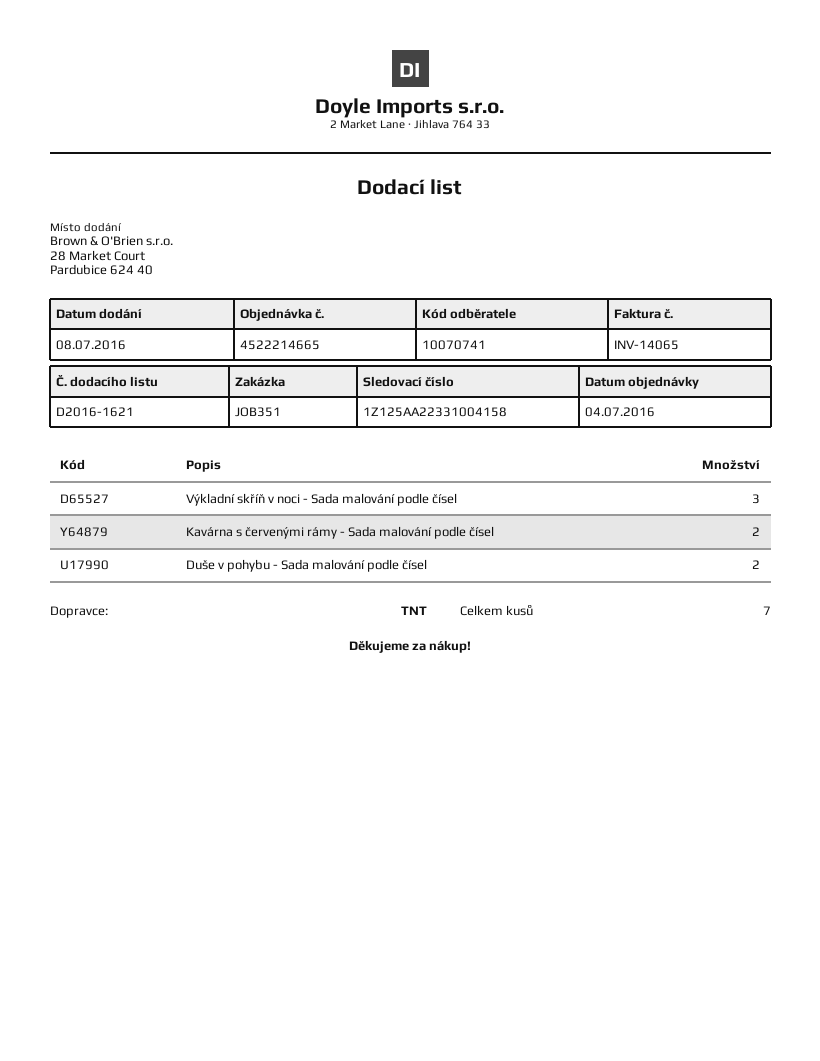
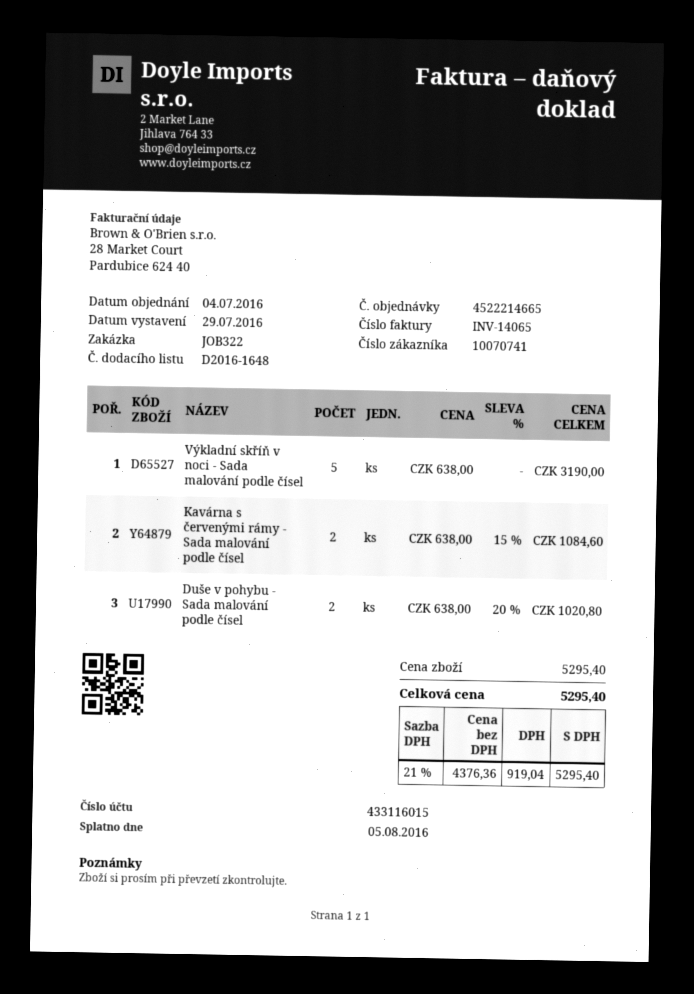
delivery note number: D2016-1621 -> D2016-1648
reference: JOB351 -> JOB322
Výkladní skříň v noci - Sada malování podle čísel: 3 -> 5

